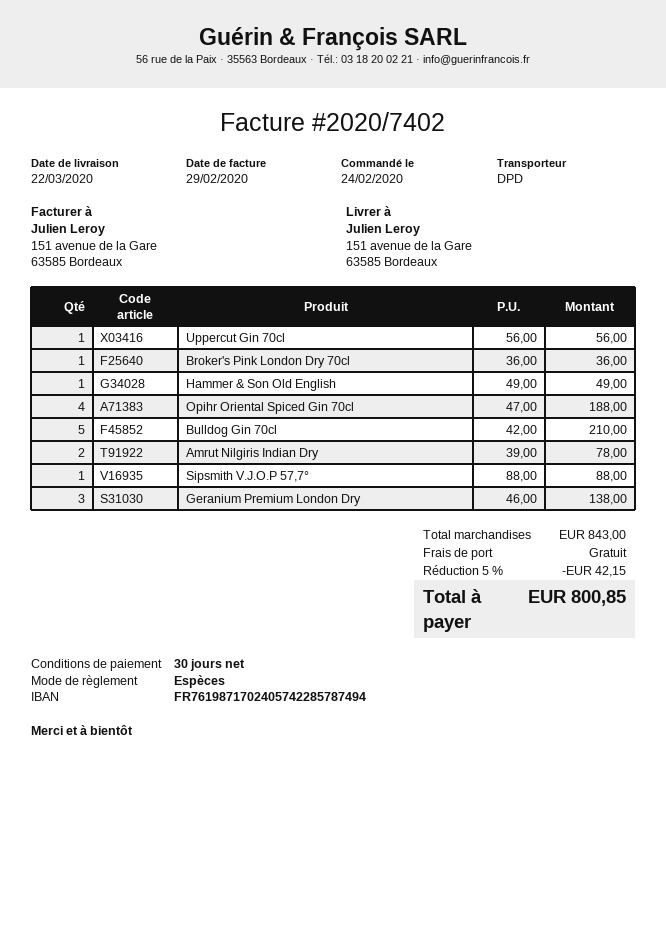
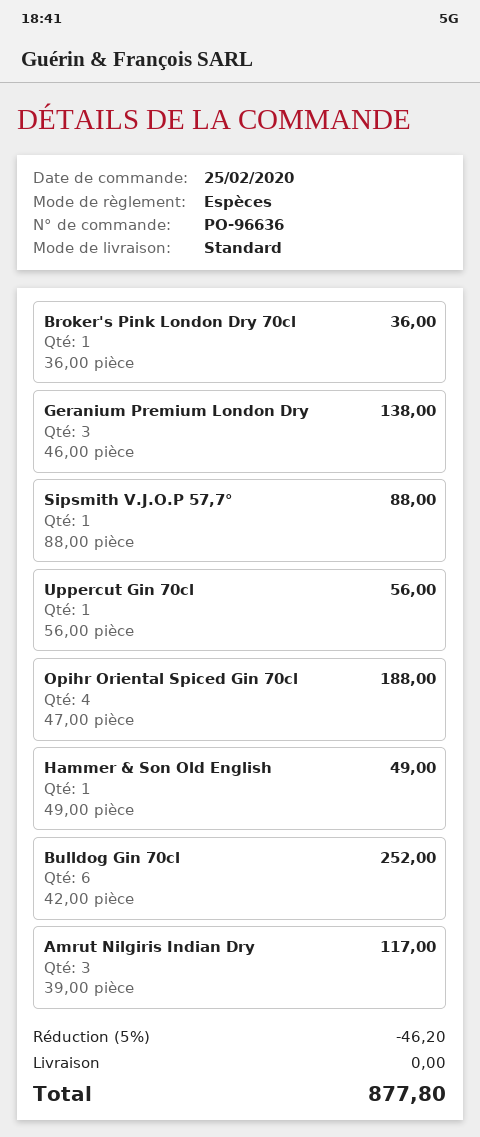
order date: 2020-02-24 -> 2020-02-25
shipping method: DPD -> standard
Bulldog Gin 70cl: 5 x 42.00 = 210.00 -> 6 x 42.00 = 252.00
Amrut Nilgiris Indian Dry: 2 x 39.00 = 78.00 -> 3 x 39.00 = 117.00
discount: 5% = 42.15 -> 5% = 46.20
total: 800.85 -> 877.80

